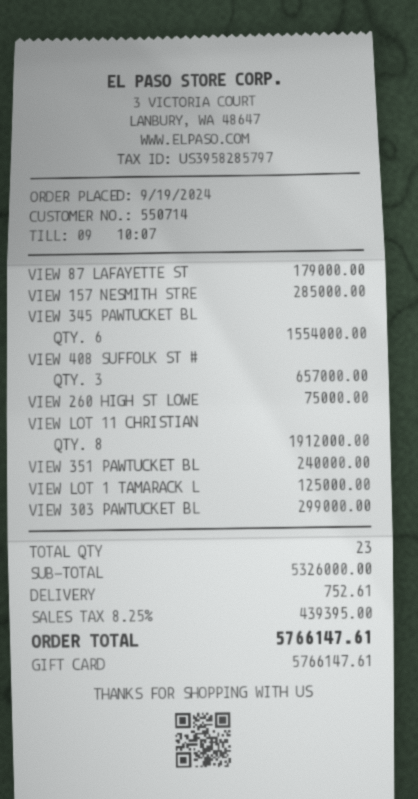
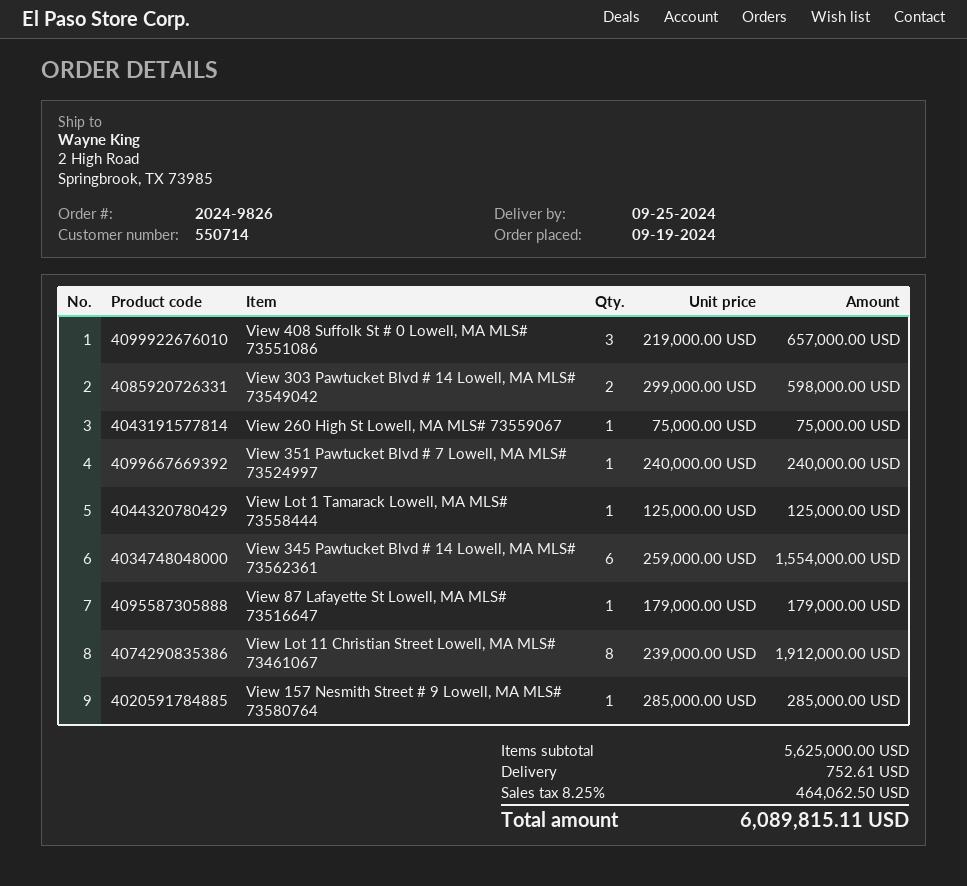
VIEW 303 PAWTUCKET BL: 1 for 299000.00 -> 2 for 598000.00
subtotal: 5326000.00 -> 5625000.00
tax: 8.25% = 439395.00 -> 8.25% = 464062.50
total: 5766147.61 -> 6089815.11

